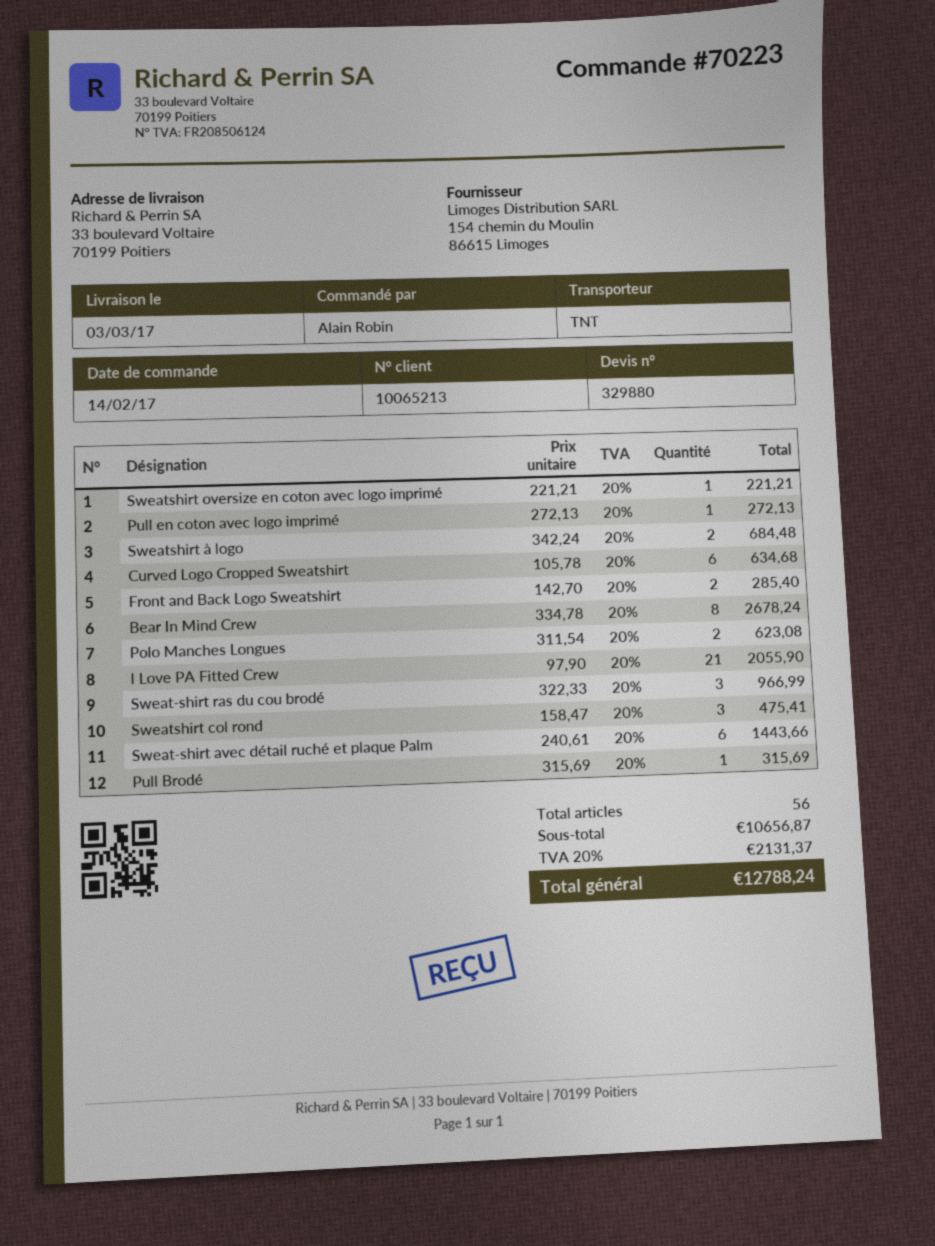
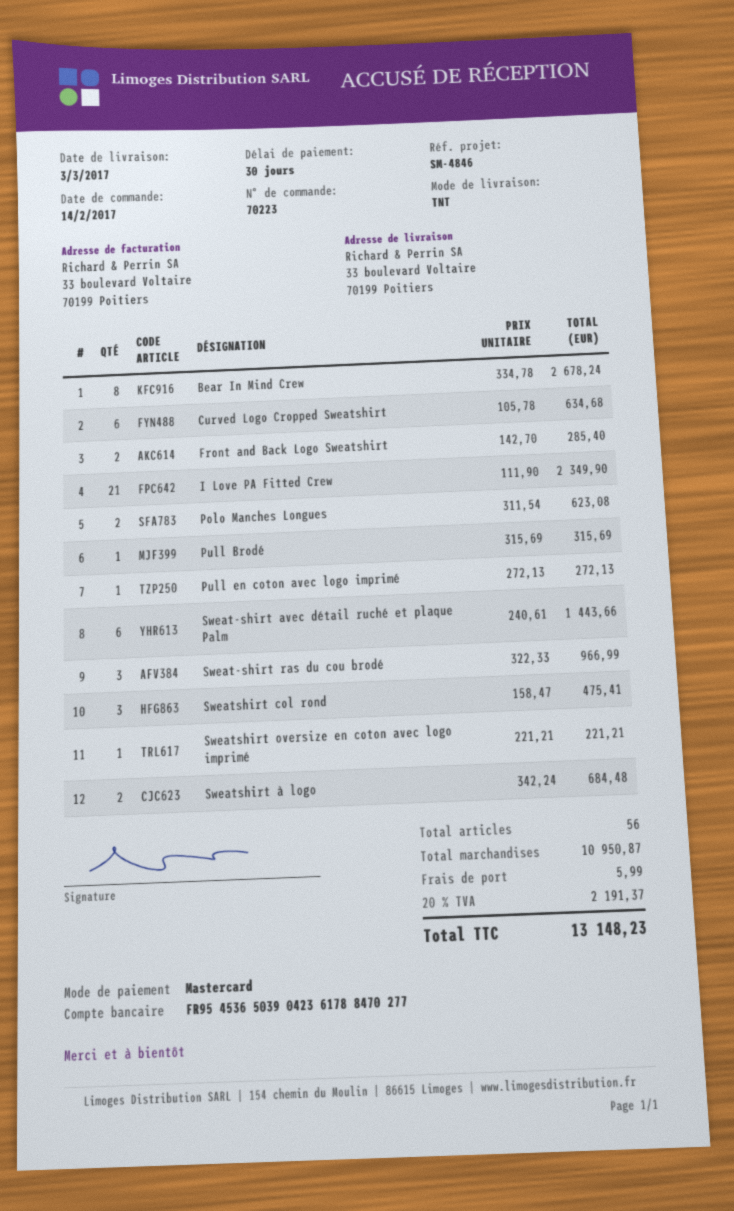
I Love PA Fitted Crew: 21 x 97.90 = 2055.90 -> 21 x 111.90 = 2349.90
subtotal: 10656.87 -> 10950.87
shipping: none -> 5.99
tax: 20% = 2131.37 -> 20% = 2191.37
total: 12788.24 -> 13148.23

